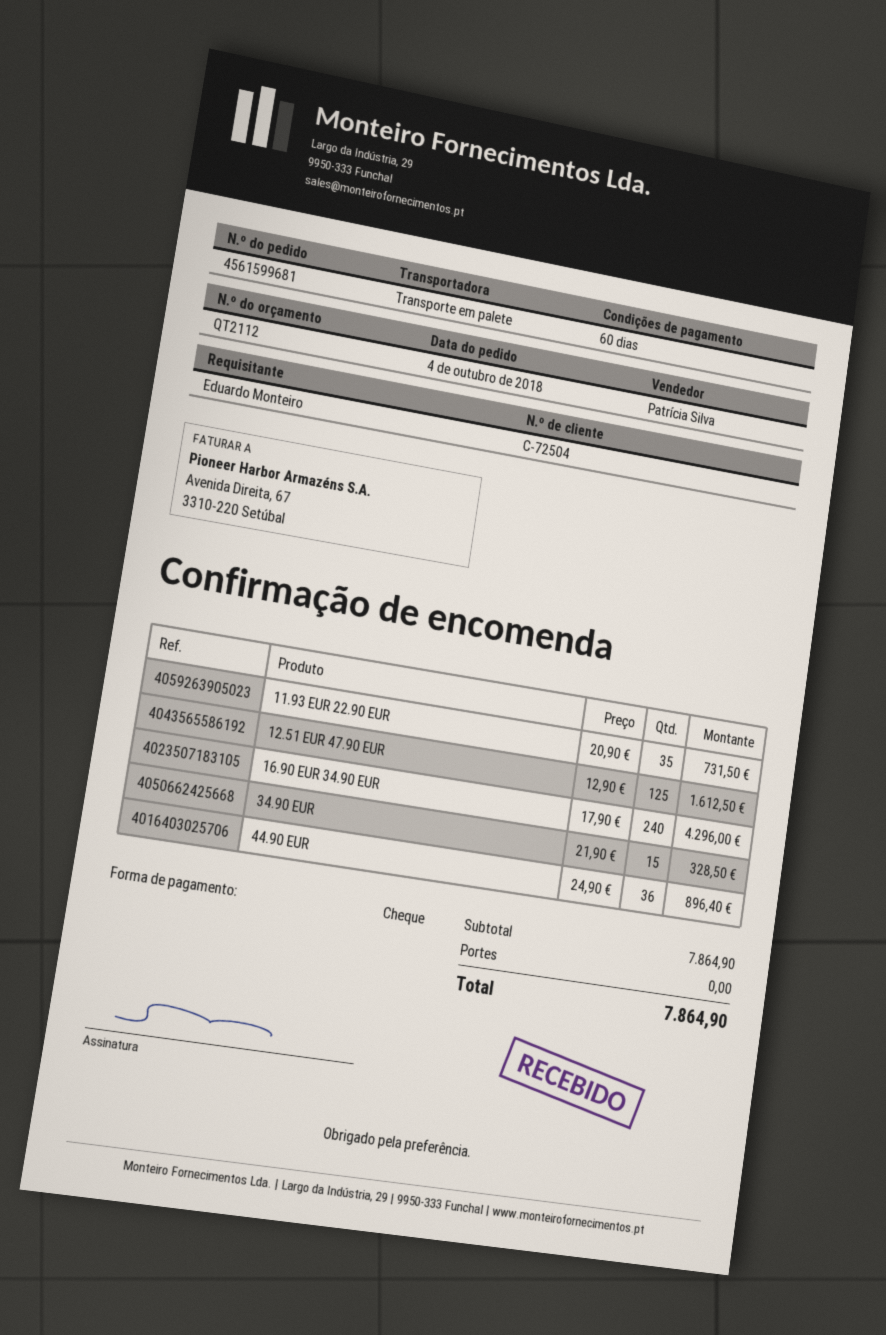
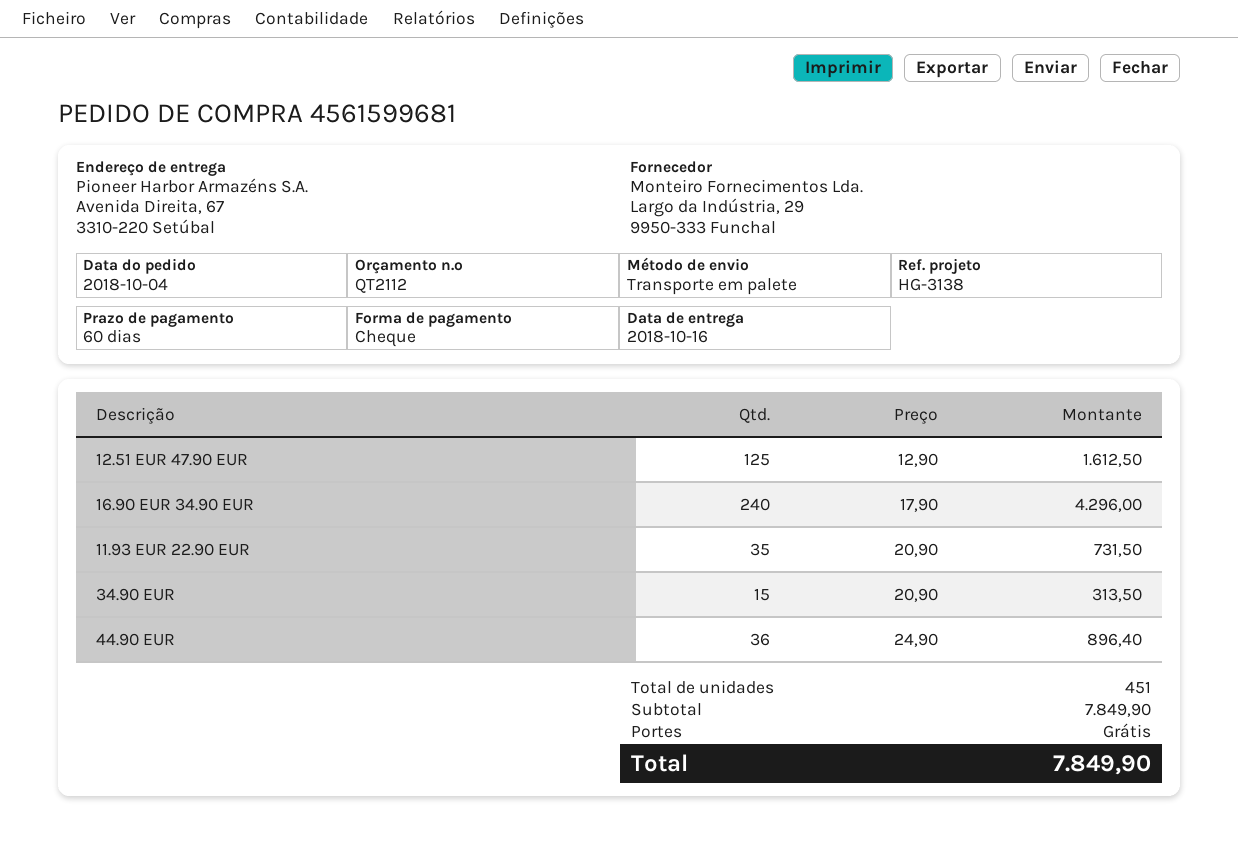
34.90 EUR: 15 x 21.90 = 328.50 -> 15 x 20.90 = 313.50
subtotal: 7864.90 -> 7849.90
total: 7864.90 -> 7849.90

